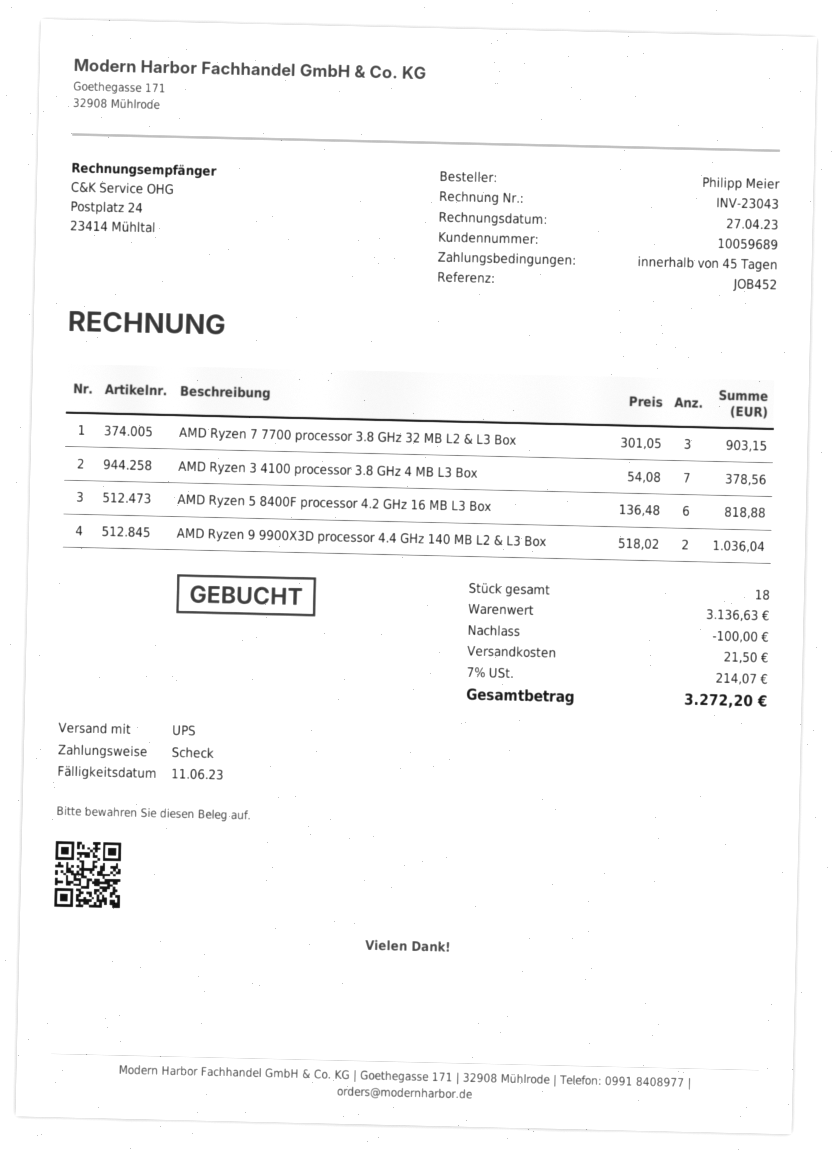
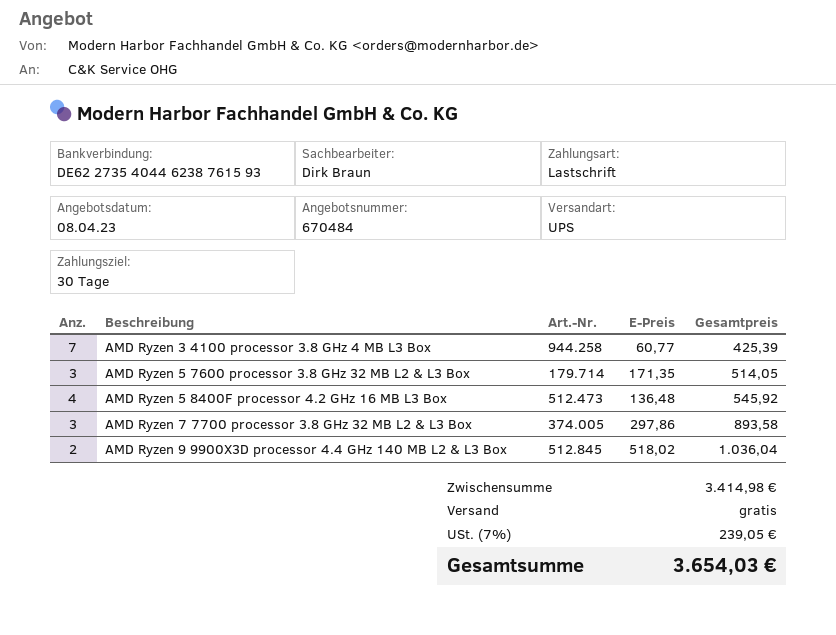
payment terms: 45 days -> 30 days
payment method: cheque -> direct debit
AMD Ryzen 7 7700 processor 3.8 GHz 32 MB L2 & L3 Box: 3 x 301.05 = 903.15 -> 3 x 297.86 = 893.58
AMD Ryzen 3 4100 processor 3.8 GHz 4 MB L3 Box: 7 x 54.08 = 378.56 -> 7 x 60.77 = 425.39
AMD Ryzen 5 8400F processor 4.2 GHz 16 MB L3 Box: 6 x 136.48 = 818.88 -> 4 x 136.48 = 545.92
AMD Ryzen 5 7600 processor 3.8 GHz 32 MB L2 & L3 Box: none -> 3 x 171.35 = 514.05
subtotal: 3136.63 -> 3414.98
discount: 100.00 -> none
shipping: 21.50 -> 0.00
tax: 7% = 214.07 -> 7% = 239.05
total: 3272.20 -> 3654.03

